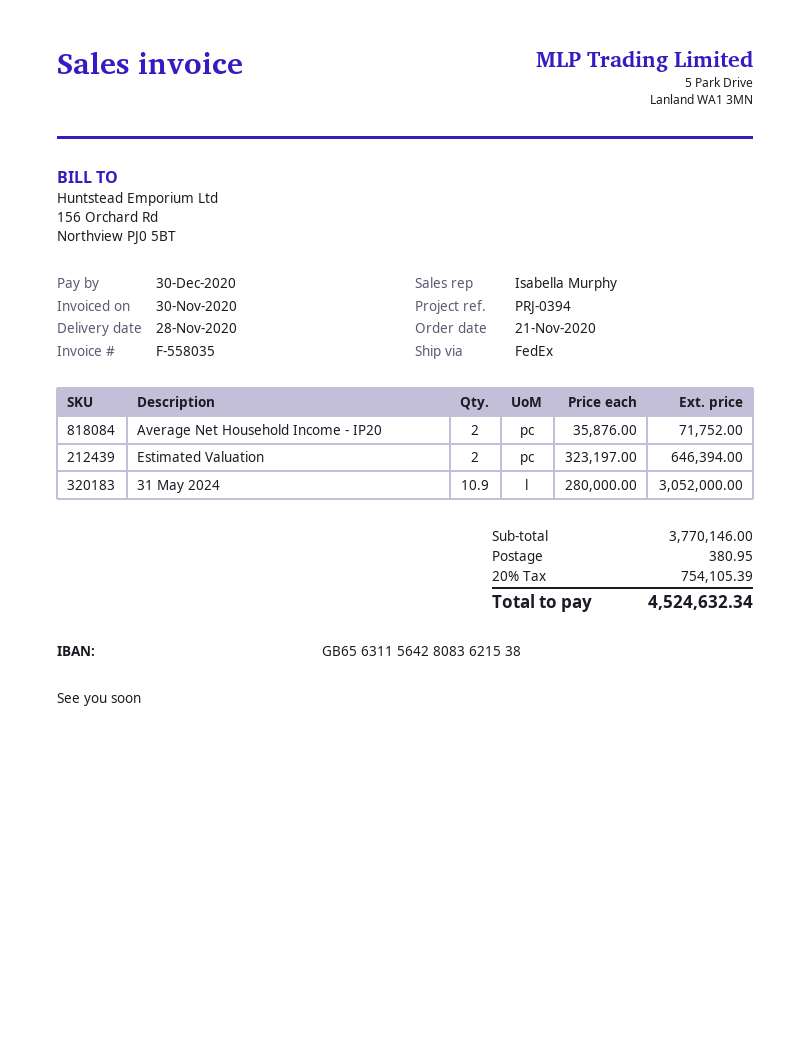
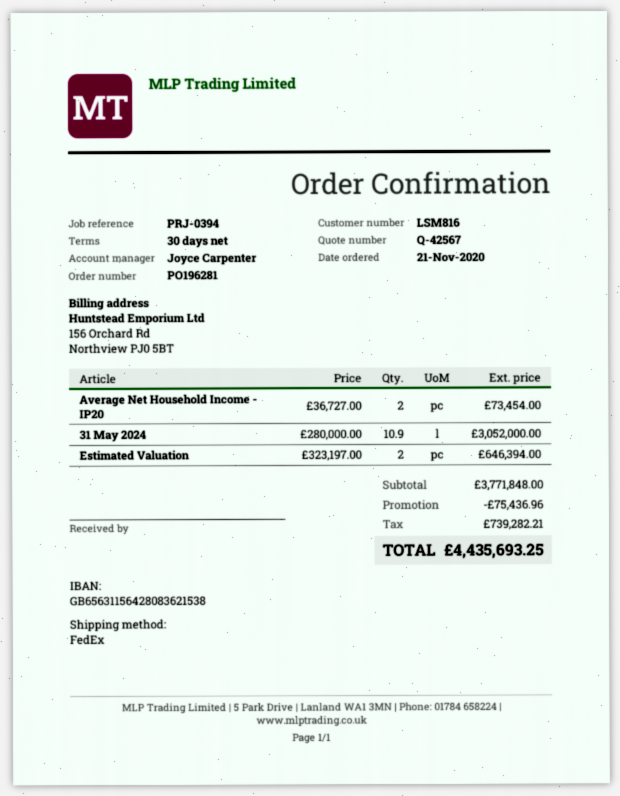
sales rep: Isabella Murphy -> Joyce Carpenter
Average Net Household Income - IP20: 2 x 35876.00 = 71752.00 -> 2 x 36727.00 = 73454.00
subtotal: 3770146.00 -> 3771848.00
discount: none -> 75436.96
shipping: 380.95 -> none
tax: 754105.39 -> 739282.21
total: 4524632.34 -> 4435693.25

